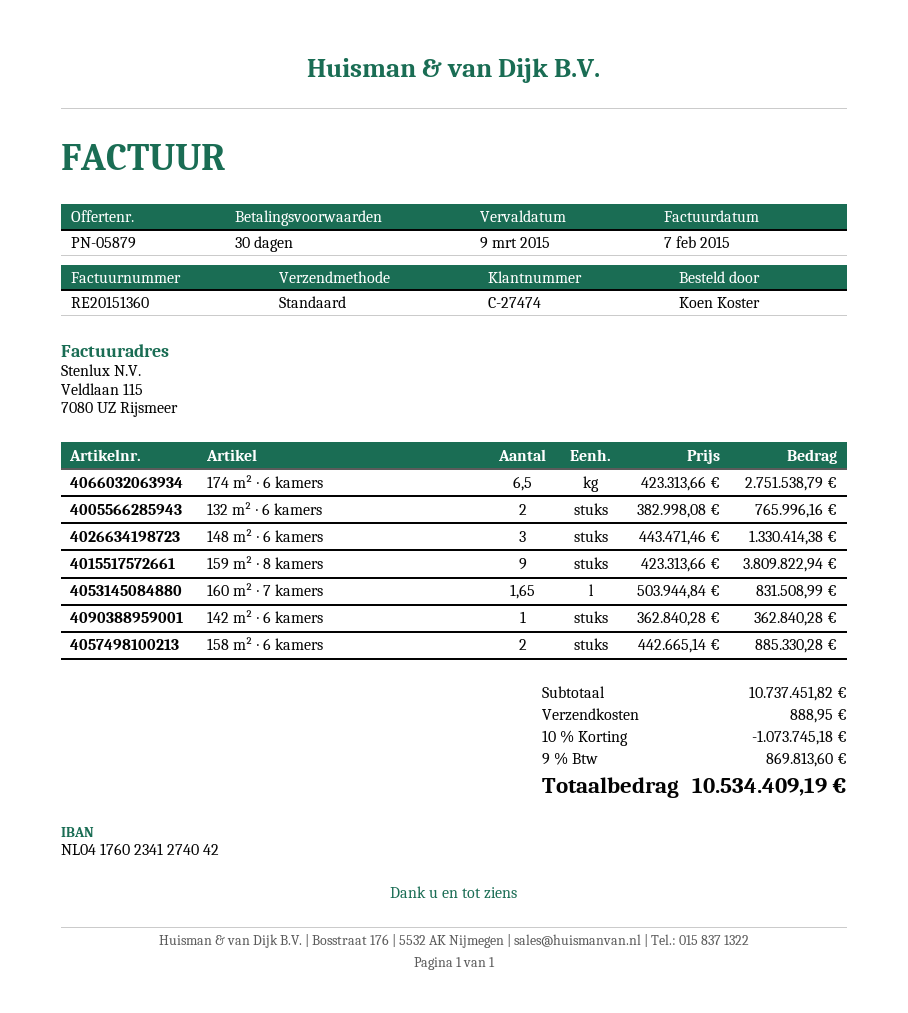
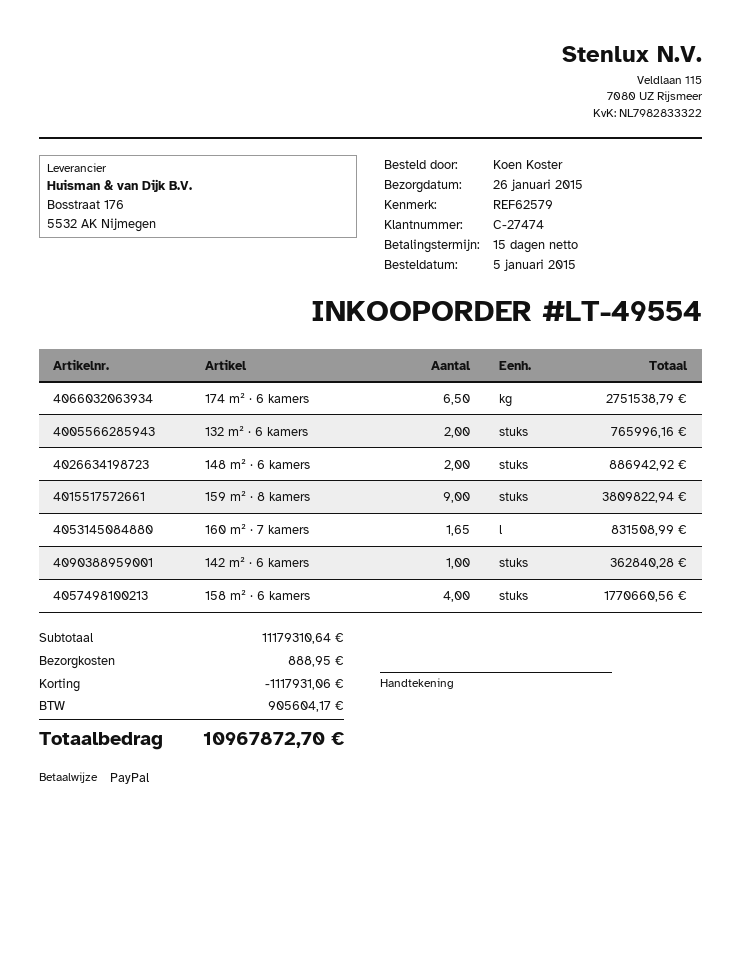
payment terms: 30 days -> 15 days
148 m² · 6 kamers: 3 for 1330414.38 -> 2 for 886942.92
158 m² · 6 kamers: 2 for 885330.28 -> 4 for 1770660.56
subtotal: 10737451.82 -> 11179310.64
discount: 1073745.18 -> 1117931.06
tax: 869813.60 -> 905604.17
total: 10534409.19 -> 10967872.70

